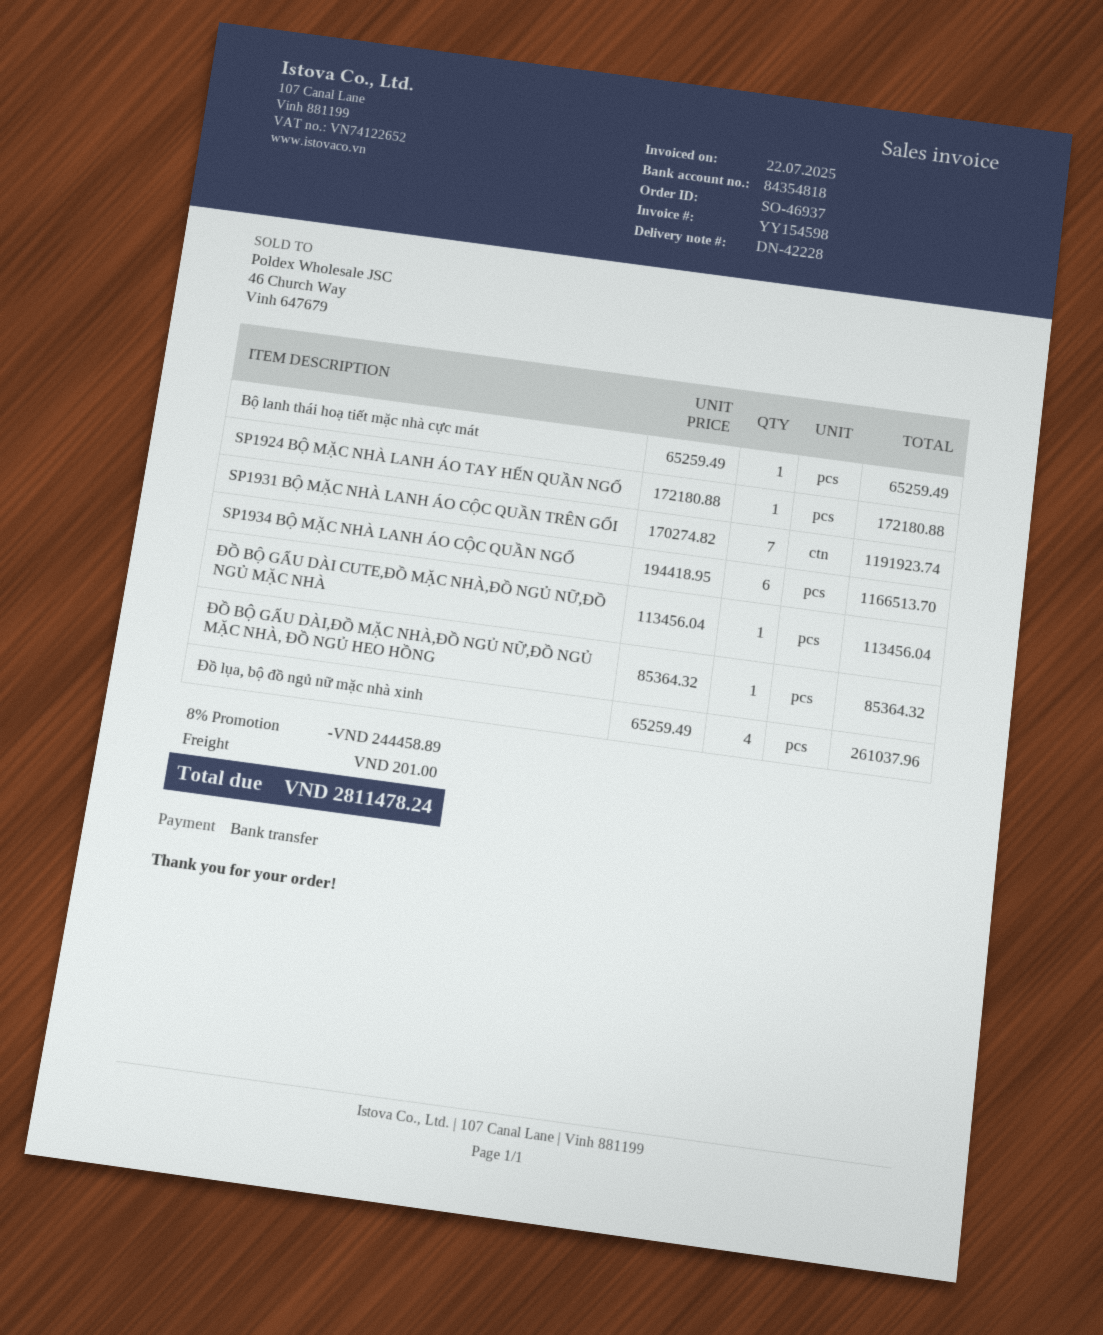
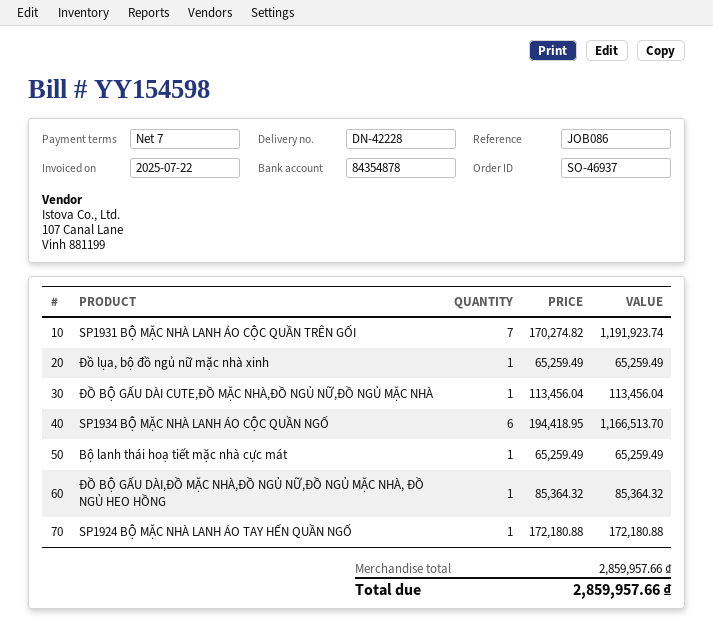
bank account: 84354818 -> 84354878
Đồ lụa, bộ đồ ngủ nữ mặc nhà xinh: 4 x 65259.49 = 261037.96 -> 1 x 65259.49 = 65259.49
discount: 8% = 244458.89 -> none
shipping: 201.00 -> none
total: 2811478.24 -> 2859957.66

